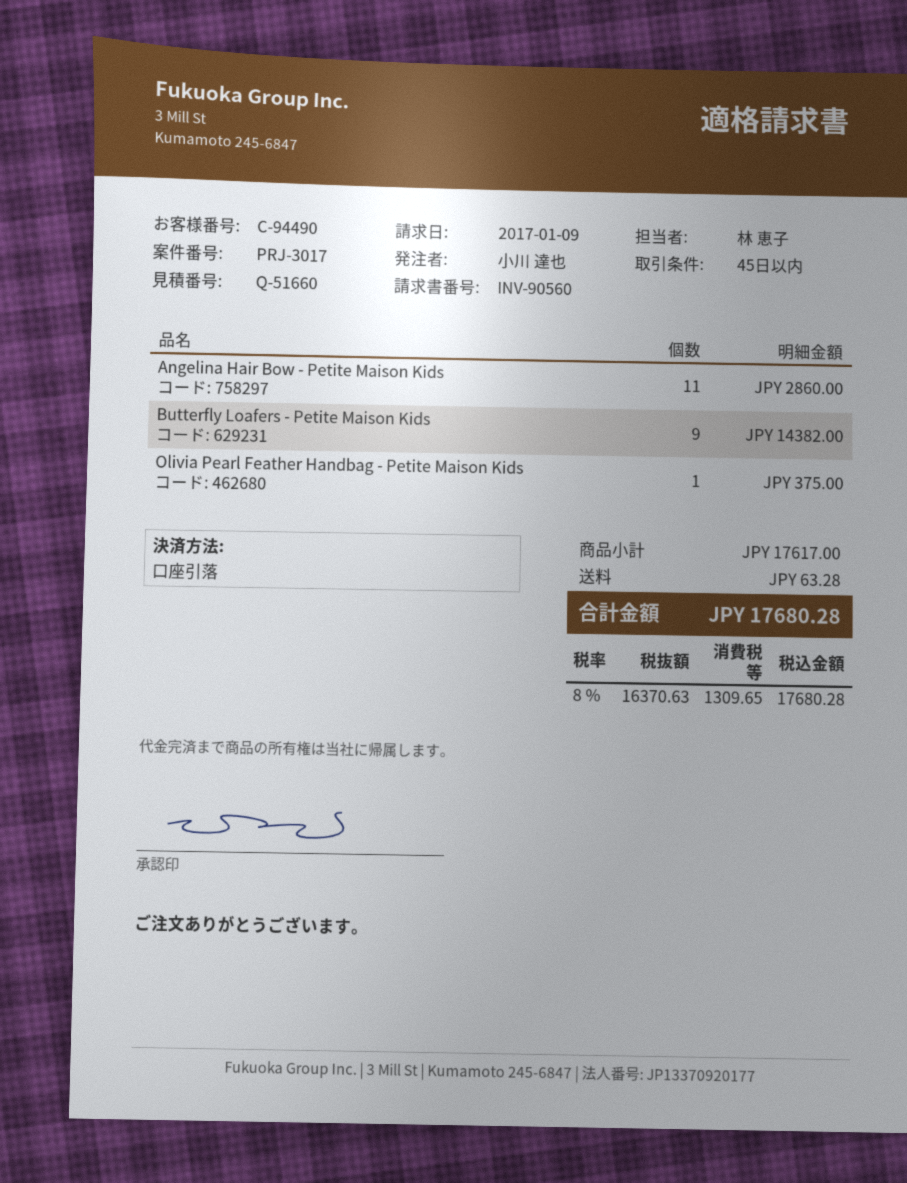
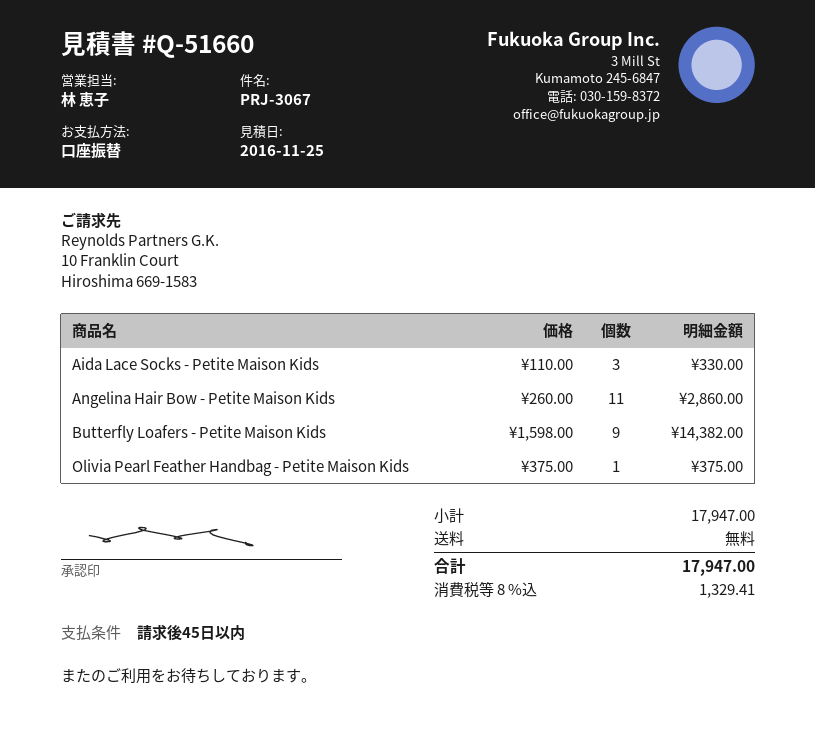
reference: PRJ-3017 -> PRJ-3067
Aida Lace Socks - Petite Maison Kids: none -> 3 for 330.00
subtotal: 17617.00 -> 17947.00
shipping: 63.28 -> 0.00
tax: 8% = 1309.65 -> 8% = 1329.41
total: 17680.28 -> 17947.00

